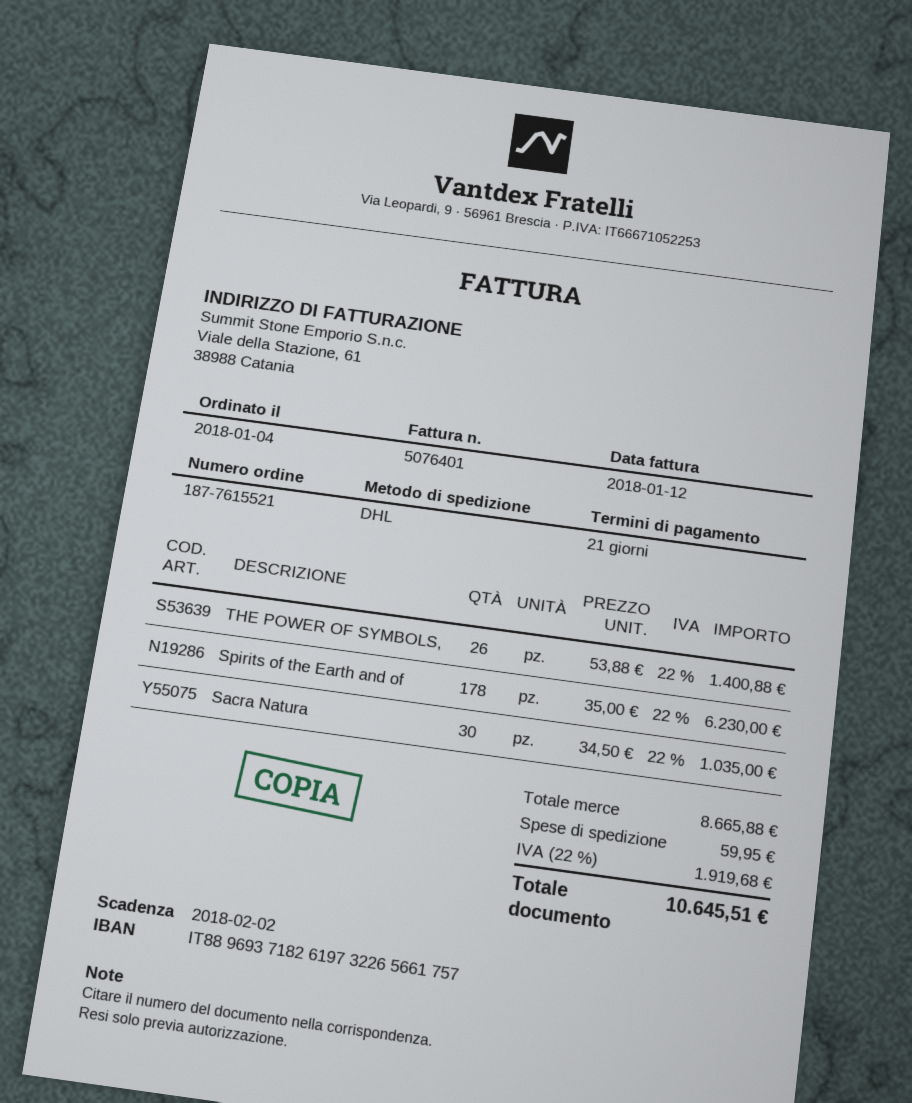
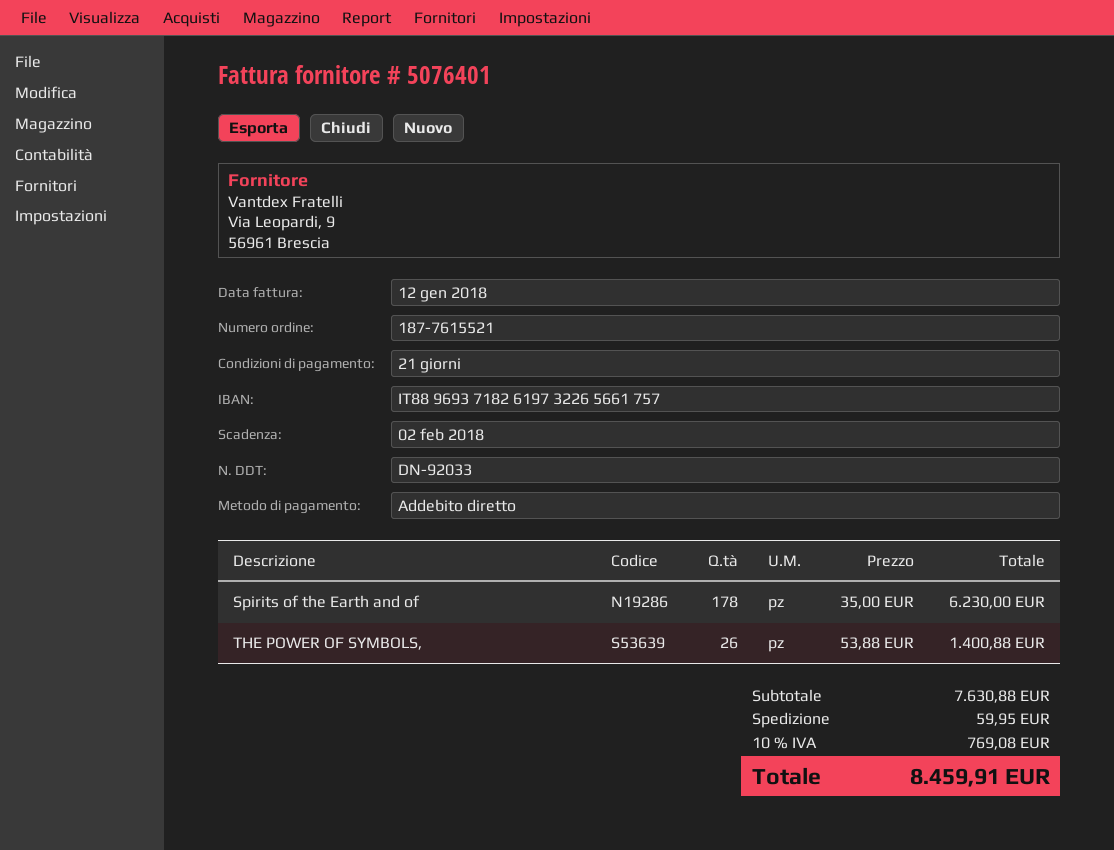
Sacra Natura: 30 x 34.50 = 1035.00 -> none
subtotal: 8665.88 -> 7630.88
tax: 22% = 1919.68 -> 10% = 769.08
total: 10645.51 -> 8459.91

